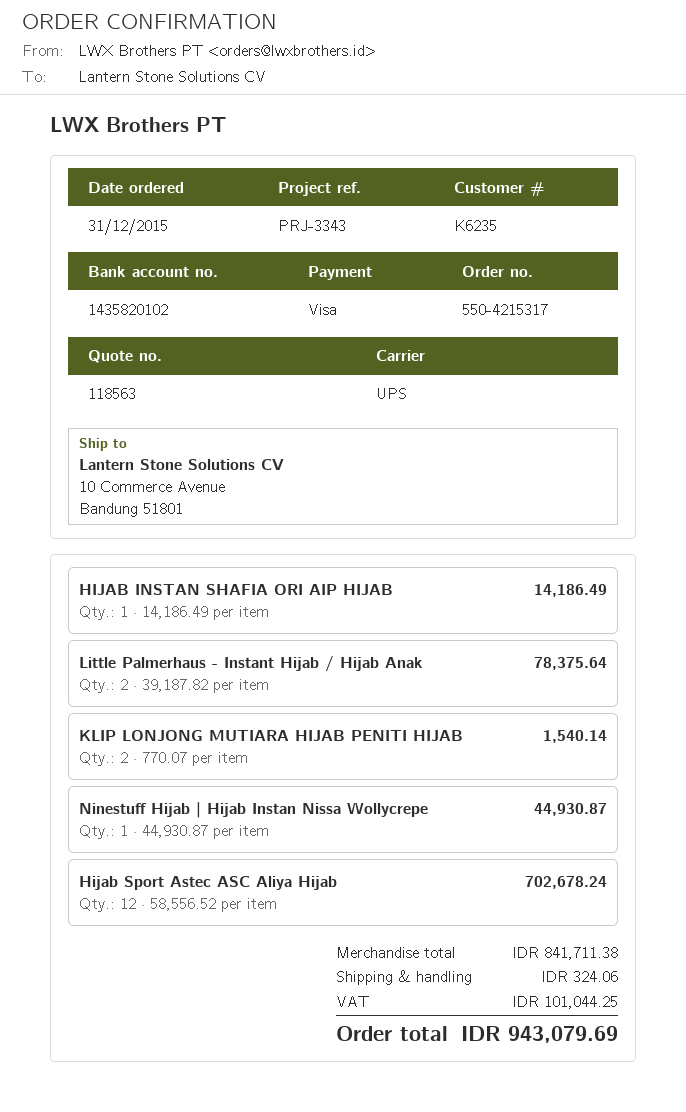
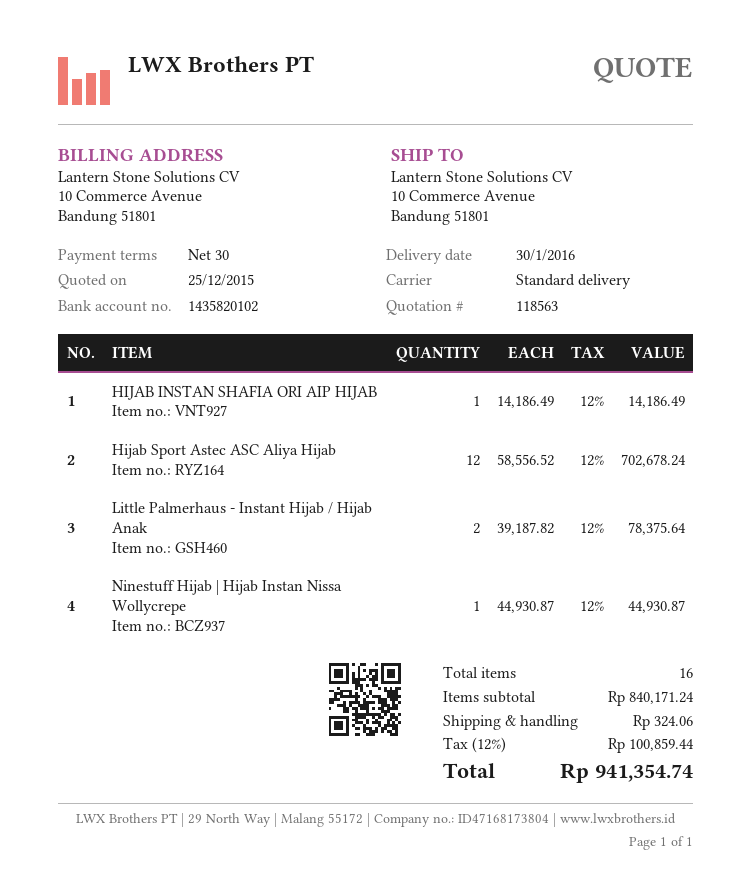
shipping method: UPS -> standard
KLIP LONJONG MUTIARA HIJAB PENITI HIJAB: 2 x 770.07 = 1540.14 -> none
subtotal: 841711.38 -> 840171.24
tax: 101044.25 -> 100859.44
total: 943079.69 -> 941354.74

